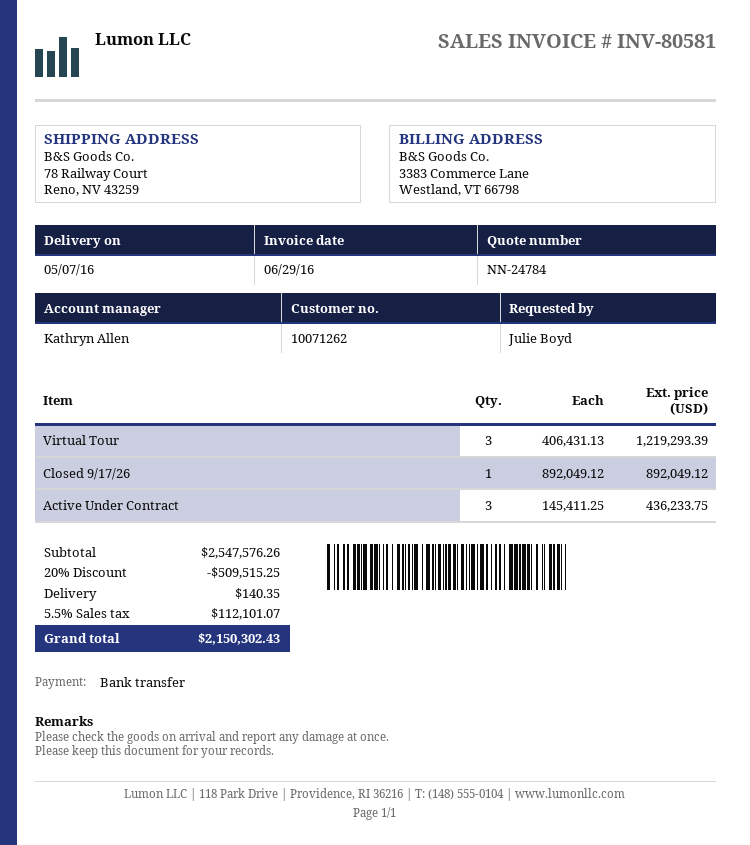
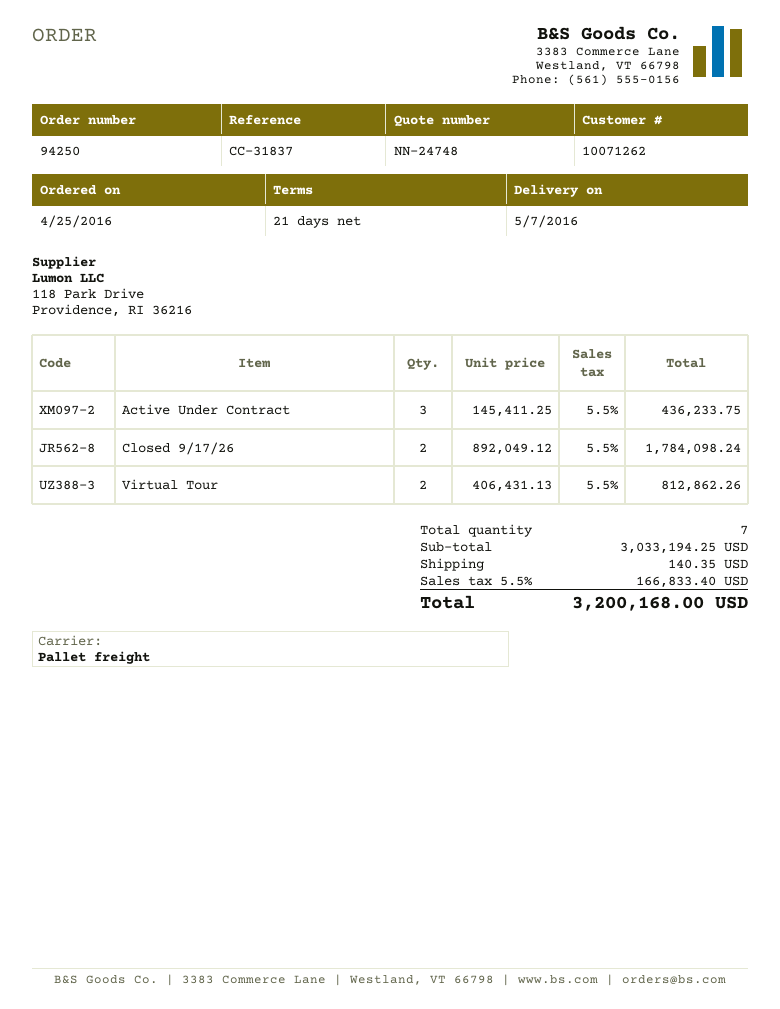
quote number: NN-24784 -> NN-24748
Virtual Tour: 3 x 406431.13 = 1219293.39 -> 2 x 406431.13 = 812862.26
Closed 9/17/26: 1 x 892049.12 = 892049.12 -> 2 x 892049.12 = 1784098.24
subtotal: 2547576.26 -> 3033194.25
discount: 20% = 509515.25 -> none
tax: 5.5% = 112101.07 -> 5.5% = 166833.40
total: 2150302.43 -> 3200168.00

